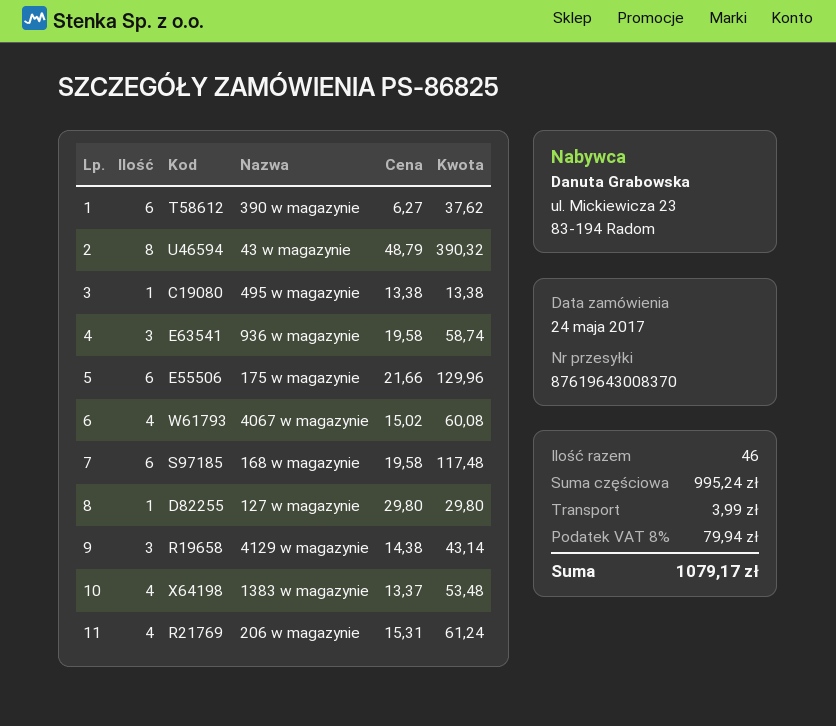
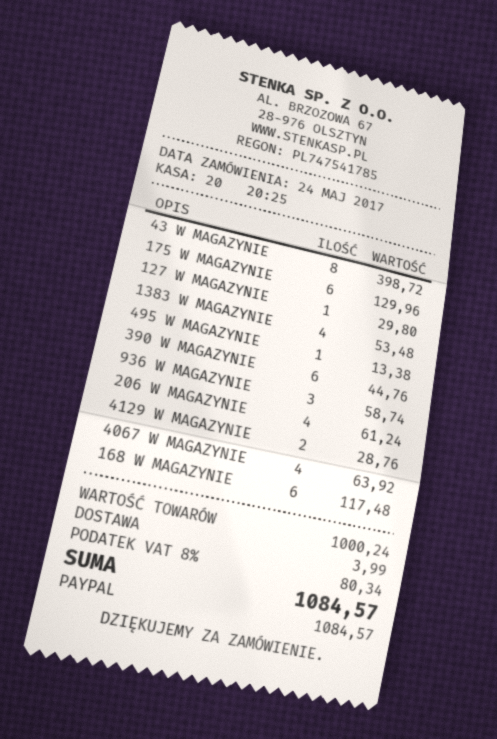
390 w magazynie: 6 for 37.62 -> 6 for 44.76
43 w magazynie: 8 for 390.32 -> 8 for 398.72
4067 w magazynie: 4 for 60.08 -> 4 for 63.92
4129 w magazynie: 3 for 43.14 -> 2 for 28.76
subtotal: 995.24 -> 1000.24
tax: 8% = 79.94 -> 8% = 80.34
total: 1079.17 -> 1084.57

